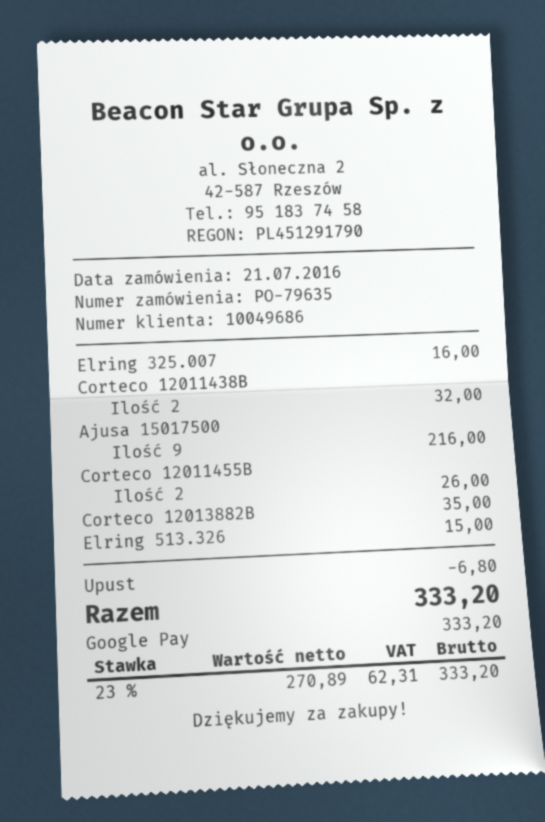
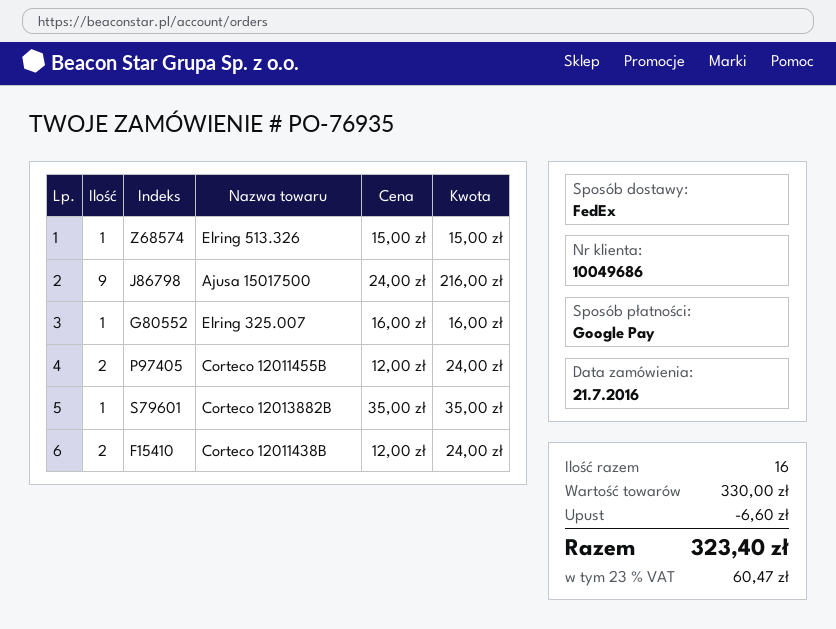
order number: PO-79635 -> PO-76935
Corteco 12011438B: 2 for 32.00 -> 2 for 24.00
Corteco 12011455B: 2 for 26.00 -> 2 for 24.00
discount: 6.80 -> 6.60
tax: 23% = 62.31 -> 23% = 60.47
total: 333.20 -> 323.40

